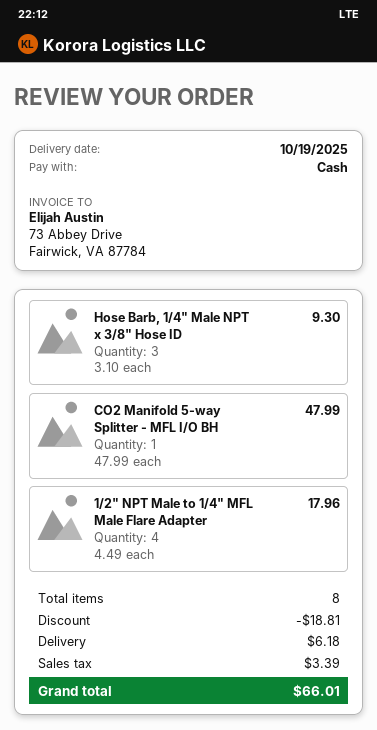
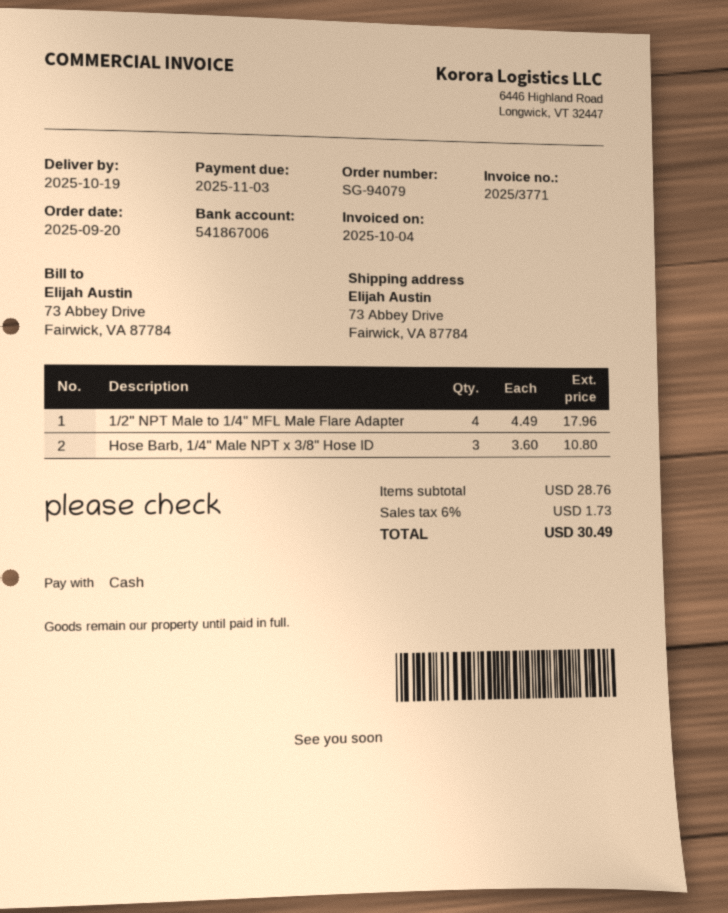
Hose Barb, 1/4" Male NPT x 3/8" Hose ID: 3 x 3.10 = 9.30 -> 3 x 3.60 = 10.80
CO2 Manifold 5-way Splitter - MFL I/O BH: 1 x 47.99 = 47.99 -> none
discount: 18.81 -> none
shipping: 6.18 -> none
tax: 3.39 -> 1.73
total: 66.01 -> 30.49

